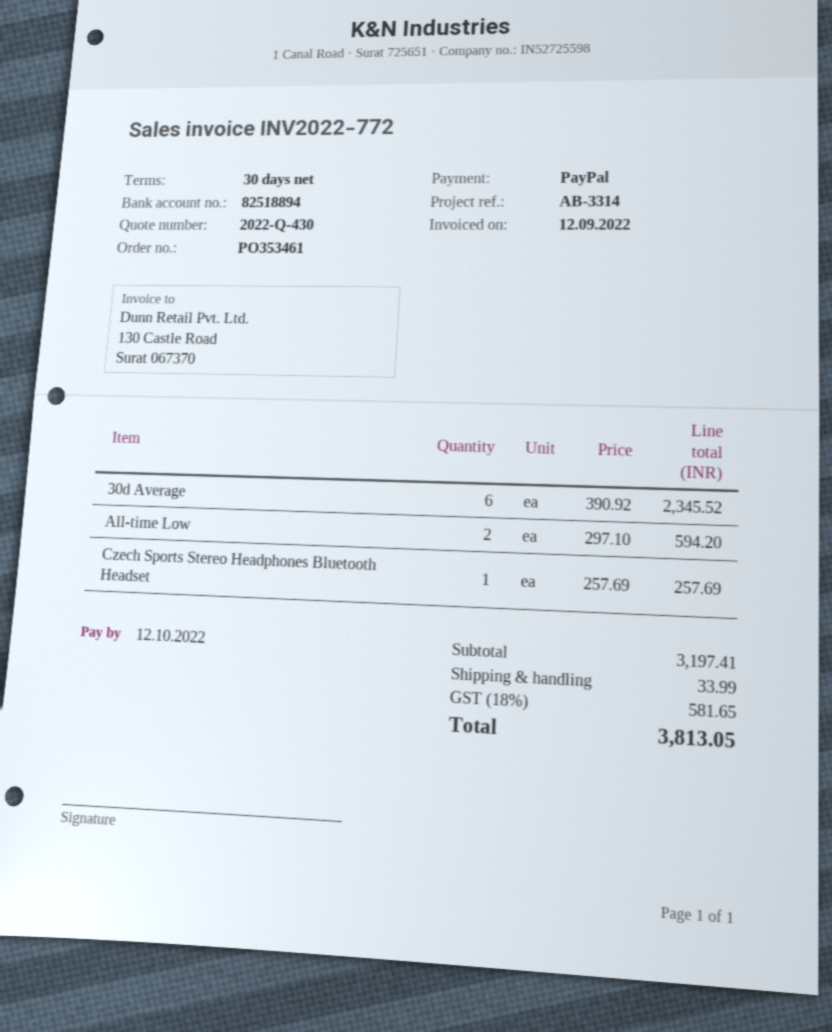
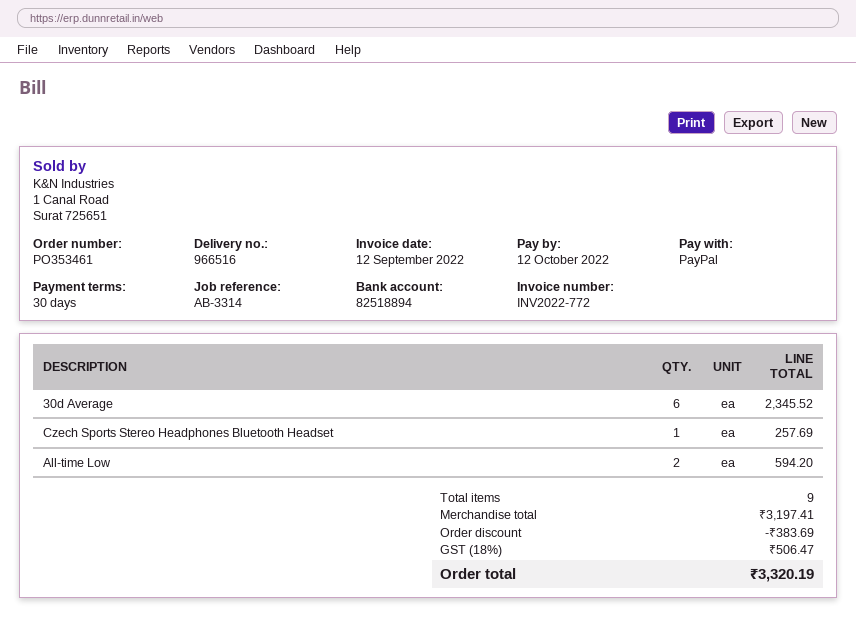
discount: none -> 383.69
shipping: 33.99 -> none
tax: 18% = 581.65 -> 18% = 506.47
total: 3813.05 -> 3320.19

